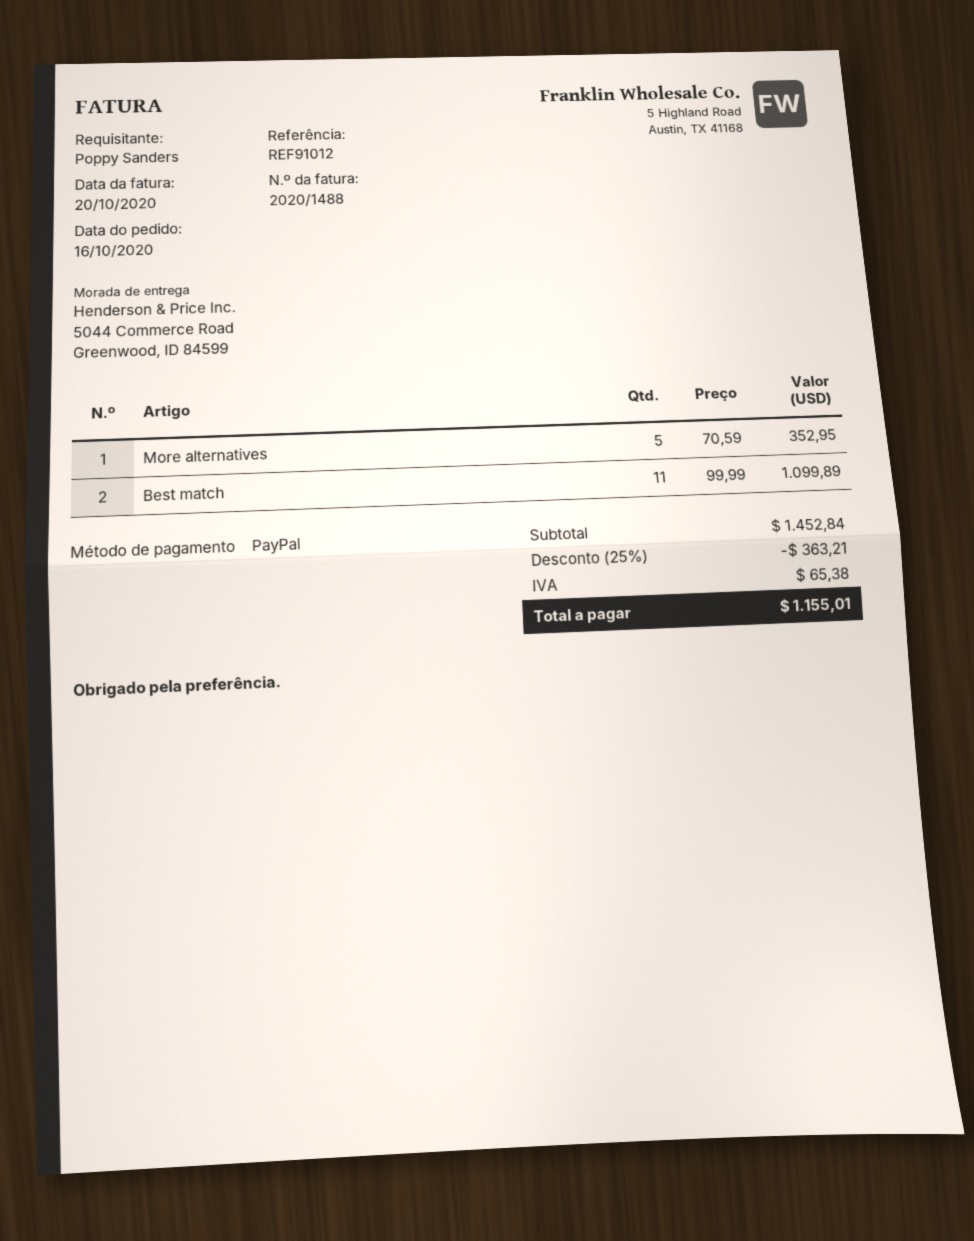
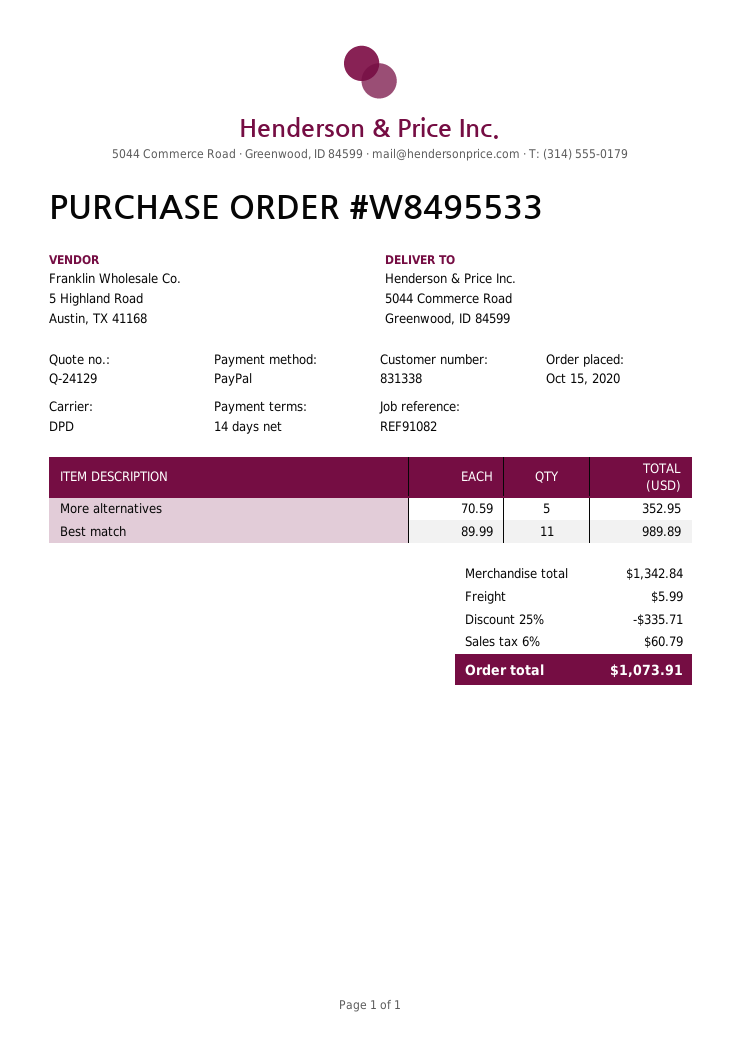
order date: 2020-10-16 -> 2020-10-15
reference: REF91012 -> REF91082
Best match: 11 x 99.99 = 1099.89 -> 11 x 89.99 = 989.89
subtotal: 1452.84 -> 1342.84
discount: 25% = 363.21 -> 25% = 335.71
shipping: none -> 5.99
tax: 65.38 -> 60.79
total: 1155.01 -> 1073.91

